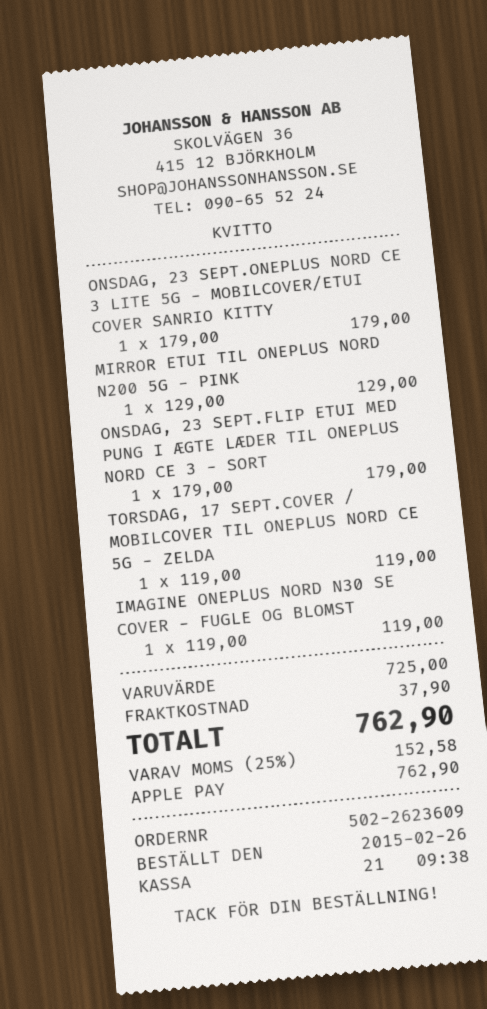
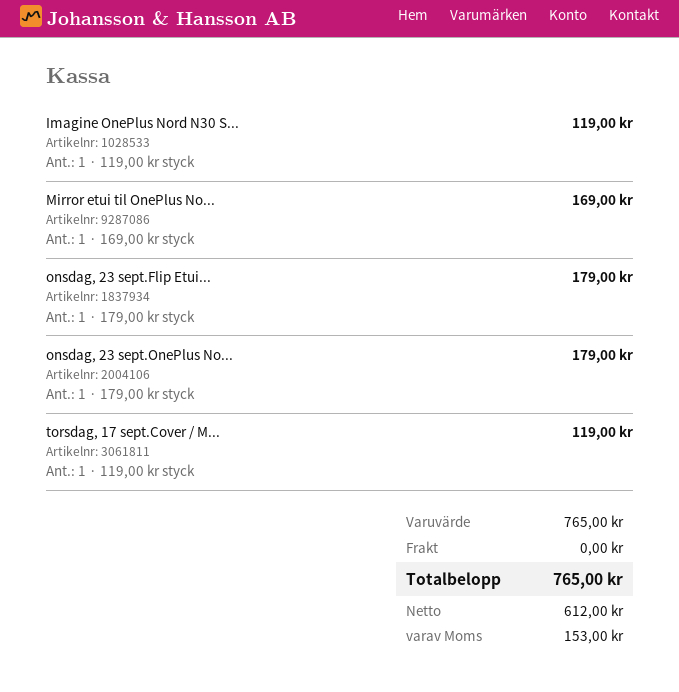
MIRROR ETUI TIL ONEPLUS NORD N200 5G - PINK: 1 x 129.00 = 129.00 -> 1 x 169.00 = 169.00
subtotal: 725.00 -> 765.00
shipping: 37.90 -> 0.00
tax: 152.58 -> 153.00
total: 762.90 -> 765.00

